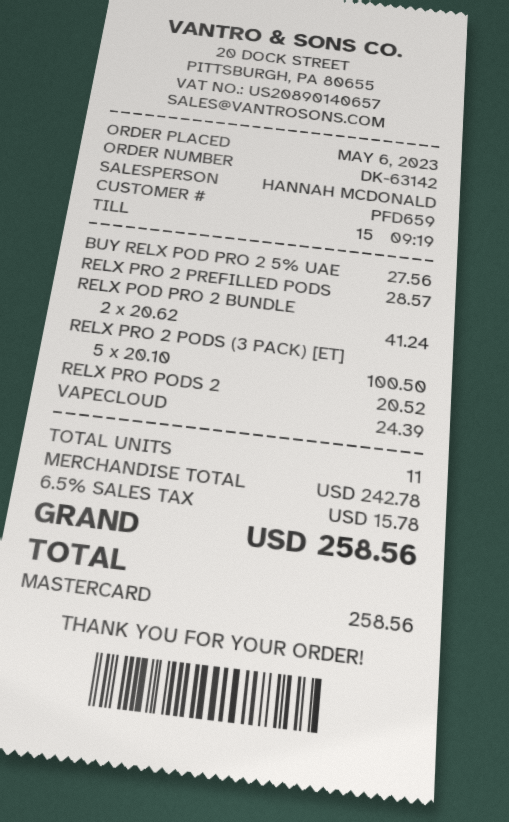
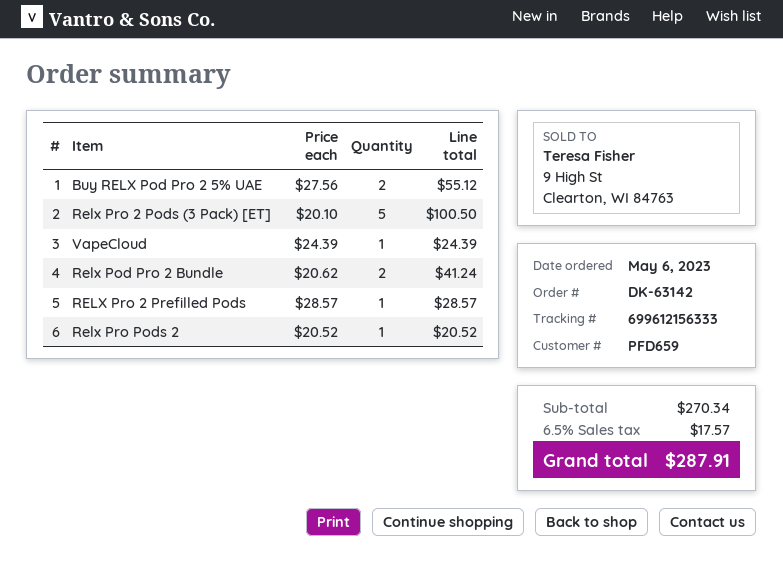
BUY RELX POD PRO 2 5% UAE: 1 x 27.56 = 27.56 -> 2 x 27.56 = 55.12
subtotal: 242.78 -> 270.34
tax: 6.5% = 15.78 -> 6.5% = 17.57
total: 258.56 -> 287.91

